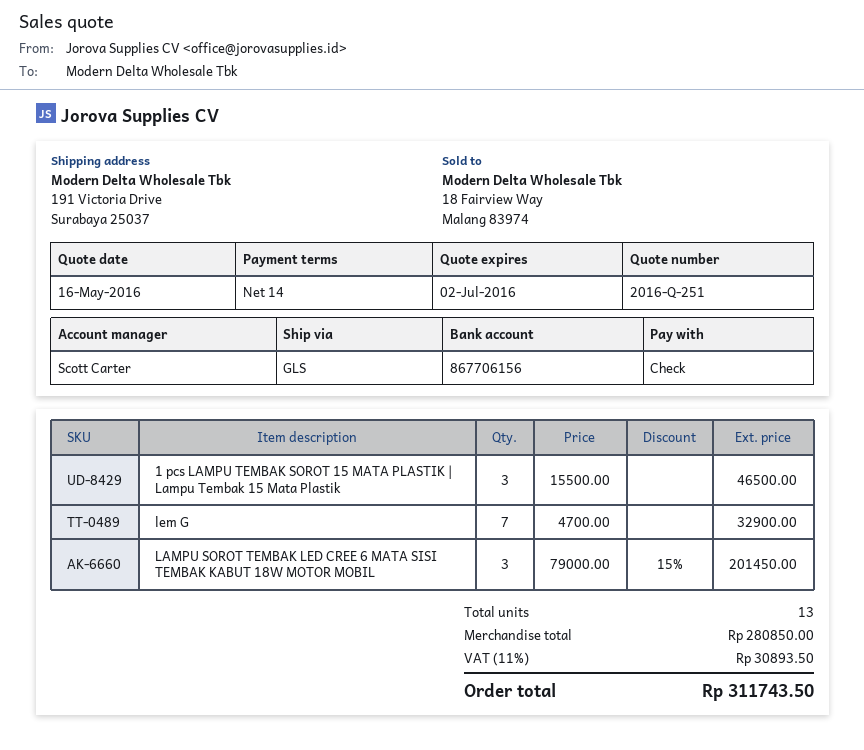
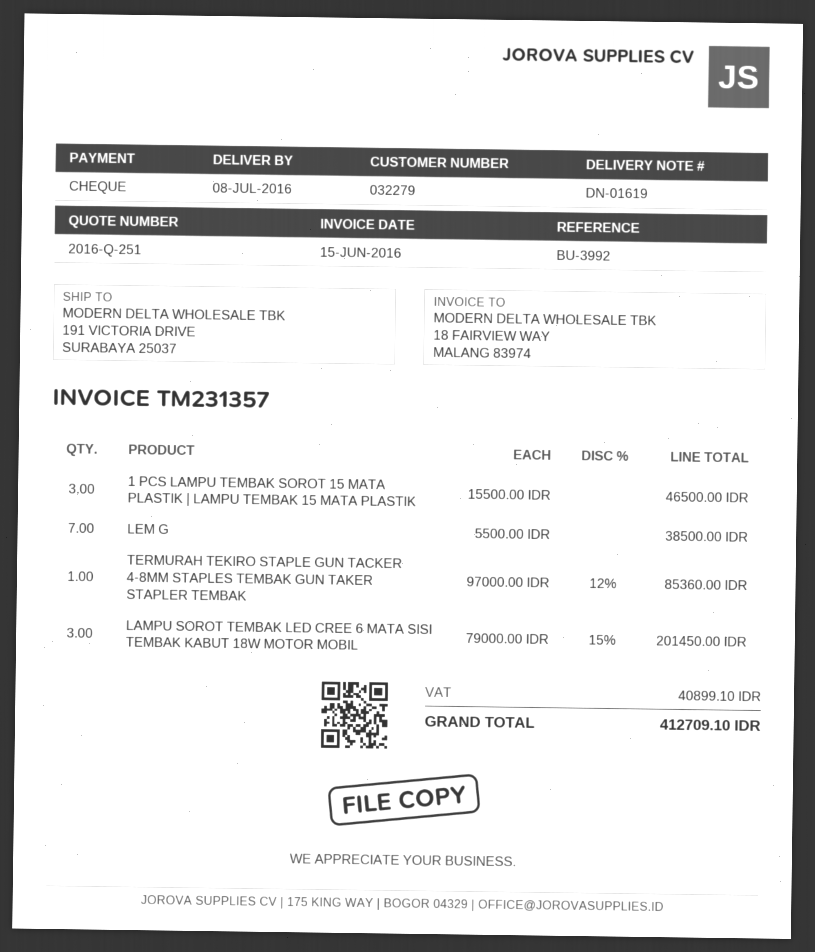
lem G: 7 x 4700.00 = 32900.00 -> 7 x 5500.00 = 38500.00
TERMURAH TEKIRO STAPLE GUN TACKER 4-8MM STAPLES TEMBAK GUN TAKER STAPLER TEMBAK: none -> 1 x 97000.00 - 12% = 85360.00
tax: 30893.50 -> 40899.10
total: 311743.50 -> 412709.10

